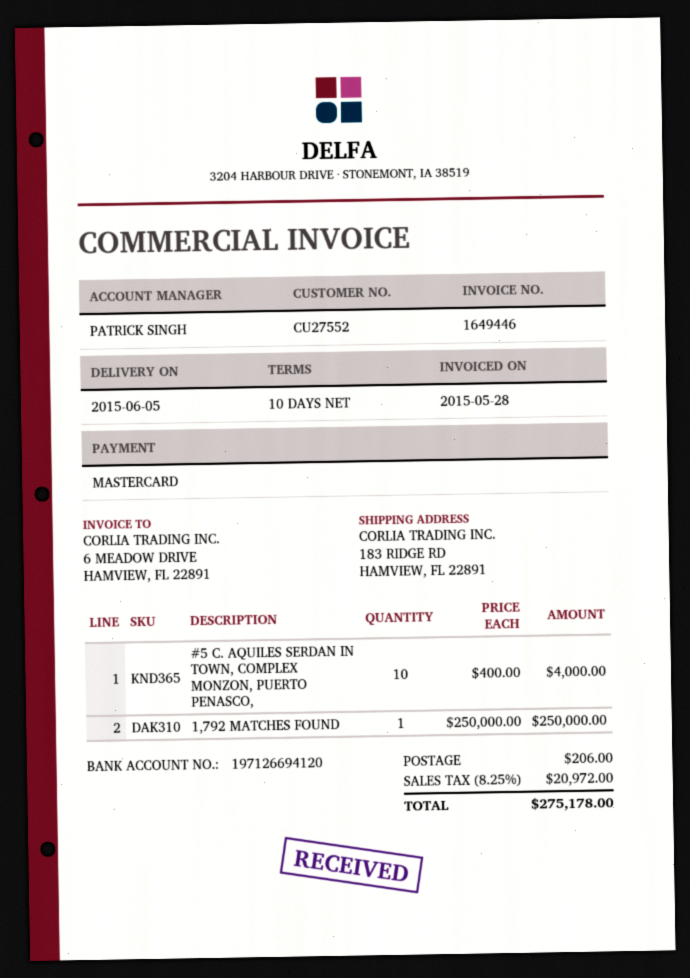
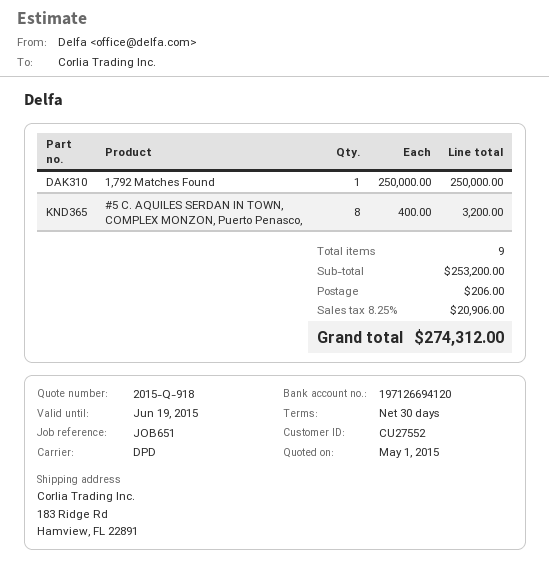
payment terms: 10 days -> 30 days
#5 C. AQUILES SERDAN IN TOWN, COMPLEX MONZON, PUERTO PENASCO,: 10 x 400.00 = 4000.00 -> 8 x 400.00 = 3200.00
tax: 8.25% = 20972.00 -> 8.25% = 20906.00
total: 275178.00 -> 274312.00

